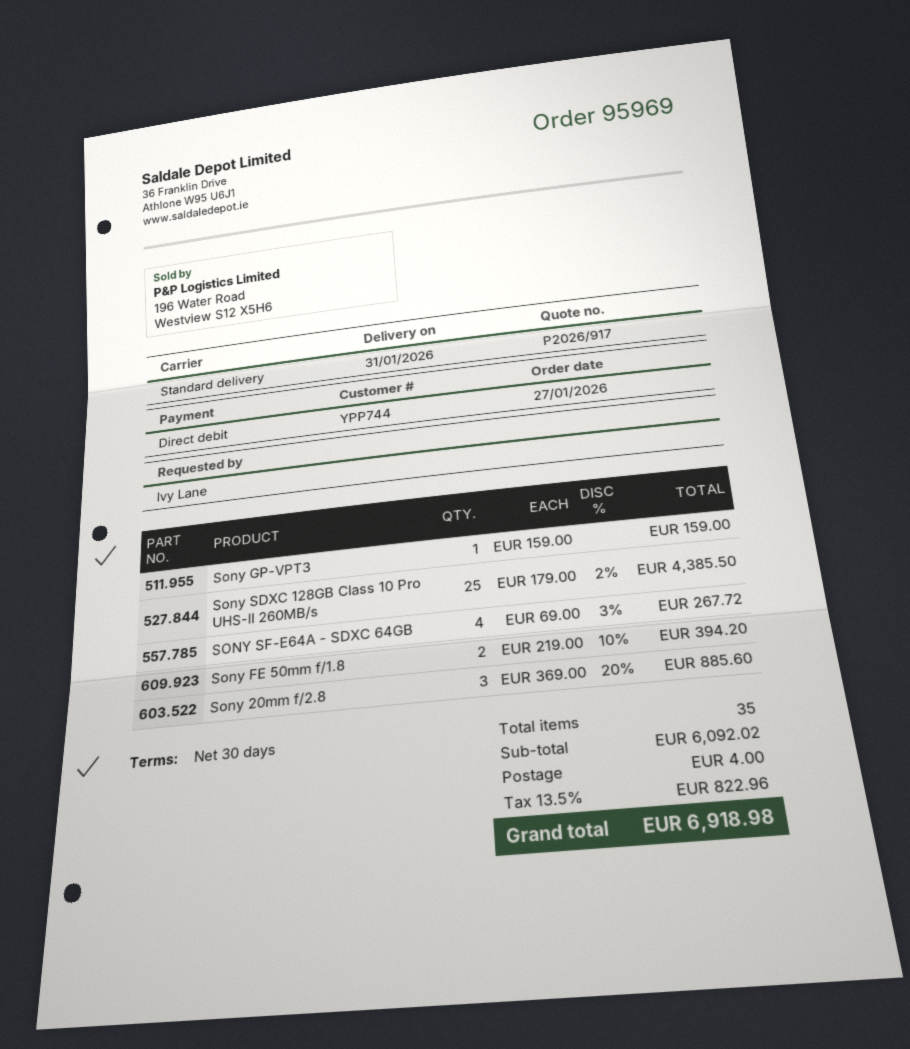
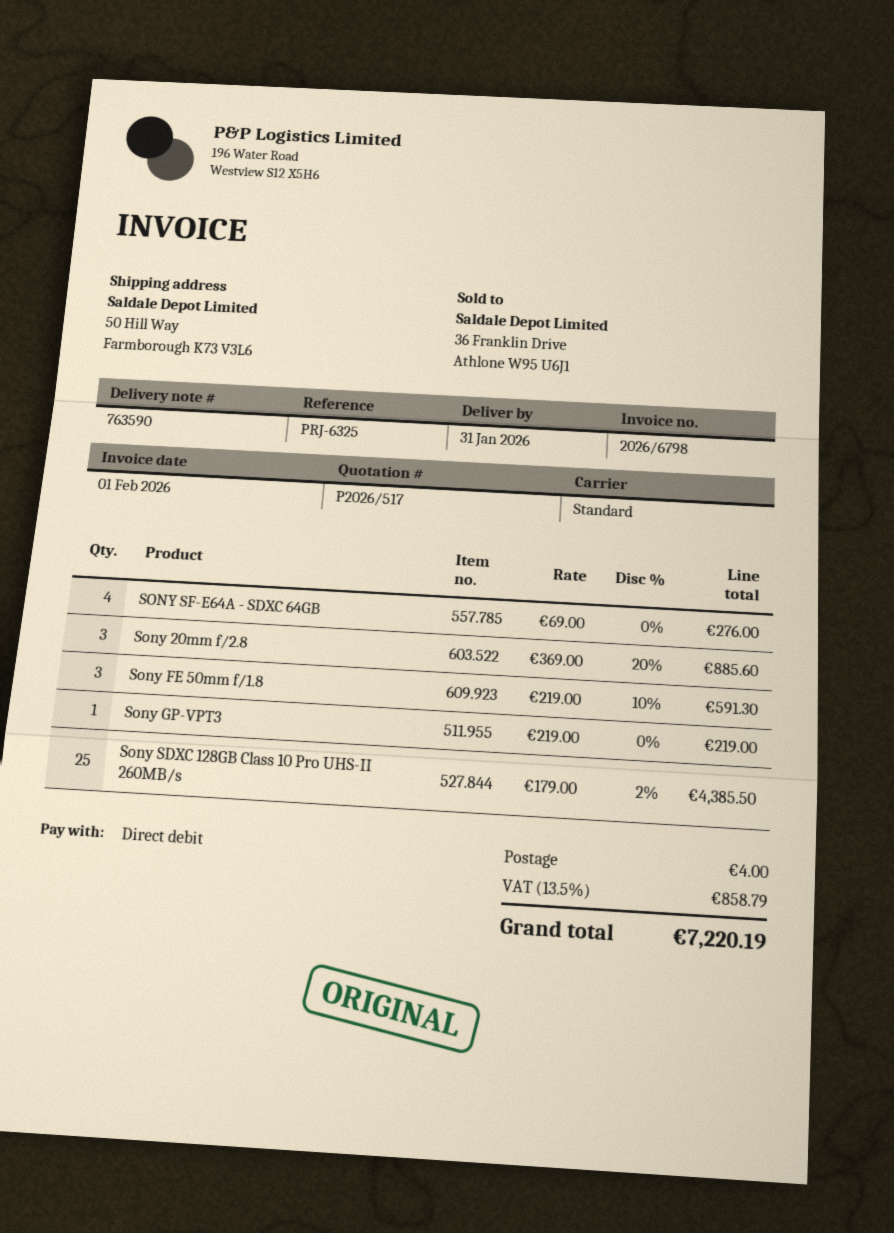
quote number: P2026/917 -> P2026/517
Sony GP-VPT3: 1 x 159.00 = 159.00 -> 1 x 219.00 = 219.00
SONY SF-E64A - SDXC 64GB: 4 x 69.00 - 3% = 267.72 -> 4 x 69.00 = 276.00
Sony FE 50mm f/1.8: 2 x 219.00 - 10% = 394.20 -> 3 x 219.00 - 10% = 591.30
tax: 13.5% = 822.96 -> 13.5% = 858.79
total: 6918.98 -> 7220.19

